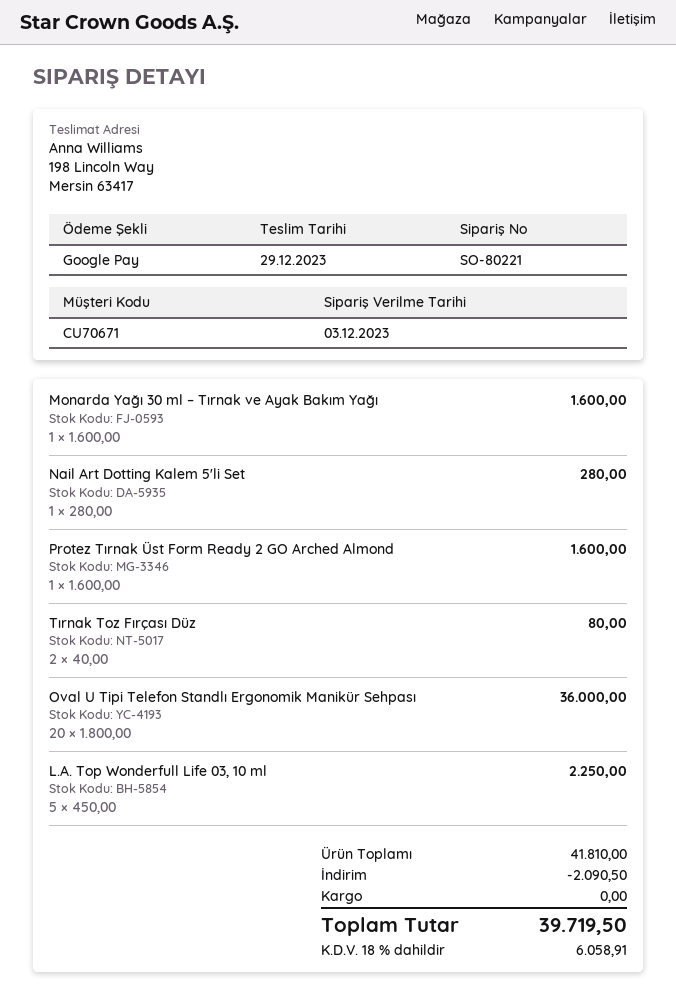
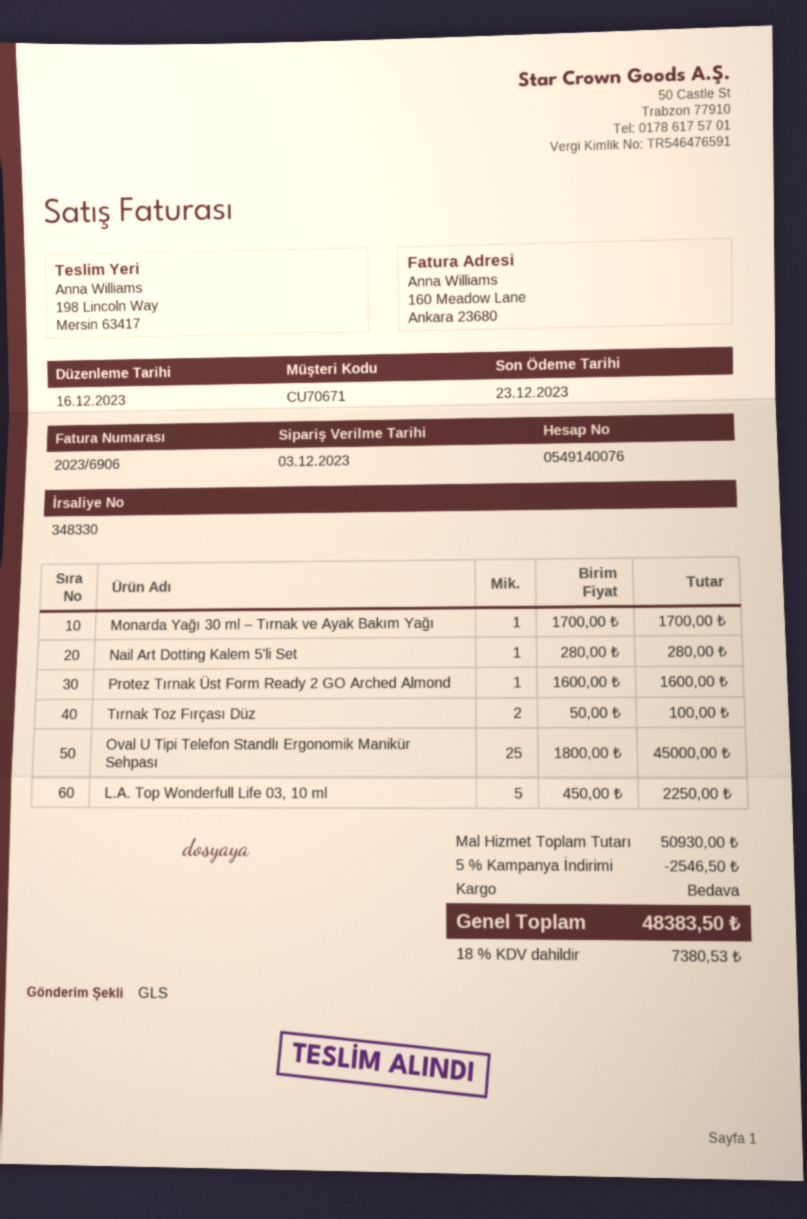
Monarda Yağı 30 ml – Tırnak ve Ayak Bakım Yağı: 1 x 1600.00 = 1600.00 -> 1 x 1700.00 = 1700.00
Tırnak Toz Fırçası Düz: 2 x 40.00 = 80.00 -> 2 x 50.00 = 100.00
Oval U Tipi Telefon Standlı Ergonomik Manikür Sehpası: 20 x 1800.00 = 36000.00 -> 25 x 1800.00 = 45000.00
subtotal: 41810.00 -> 50930.00
discount: 2090.50 -> 2546.50
tax: 18% = 6058.91 -> 18% = 7380.53
total: 39719.50 -> 48383.50

